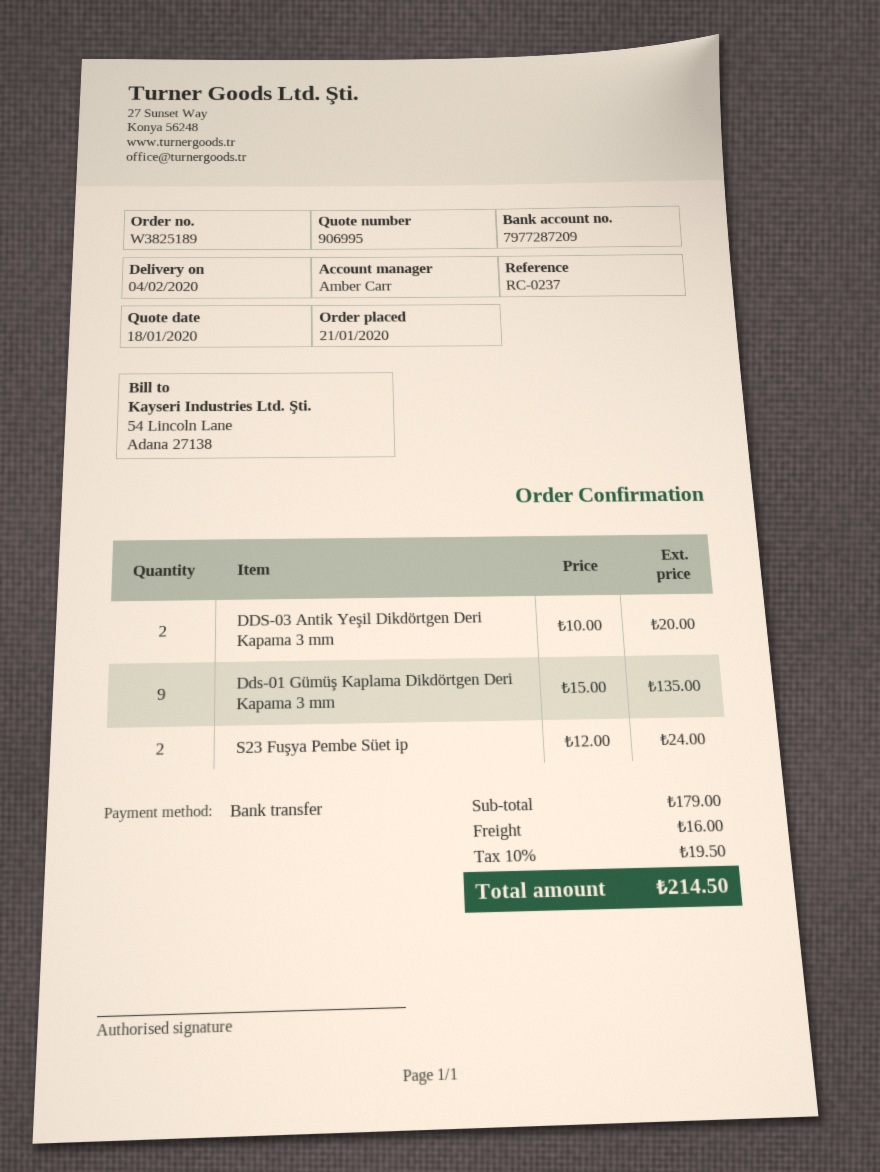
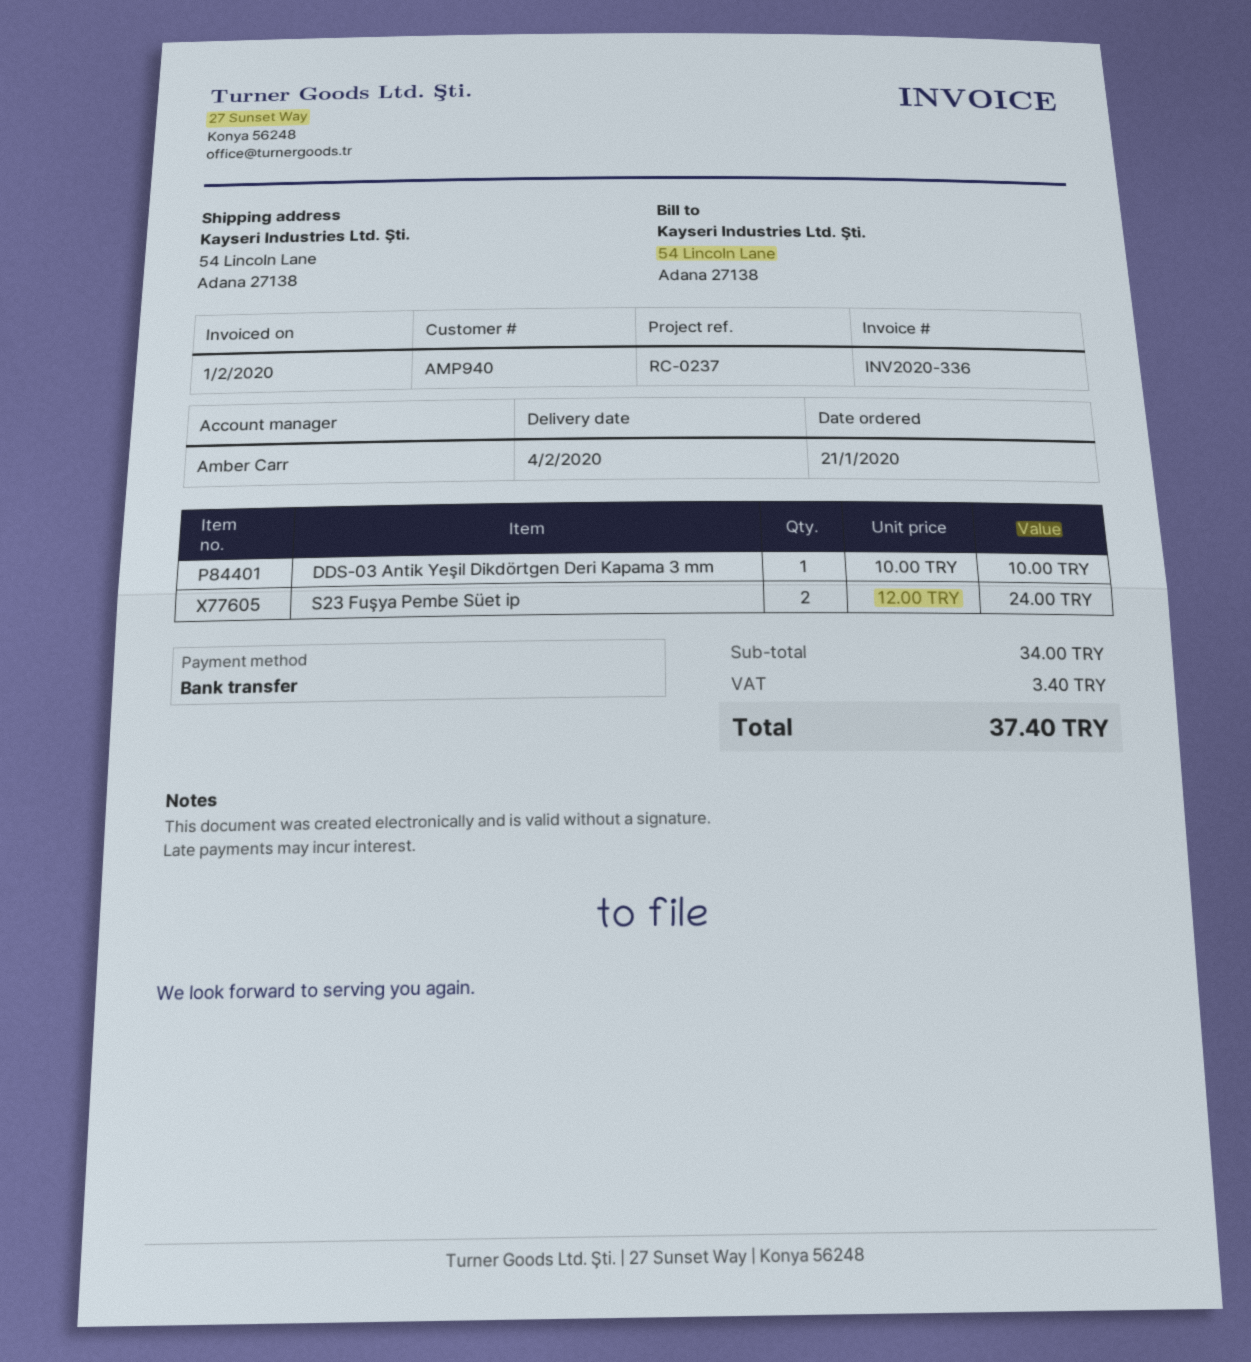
DDS-03 Antik Yeşil Dikdörtgen Deri Kapama 3 mm: 2 x 10.00 = 20.00 -> 1 x 10.00 = 10.00
Dds-01 Gümüş Kaplama Dikdörtgen Deri Kapama 3 mm: 9 x 15.00 = 135.00 -> none
subtotal: 179.00 -> 34.00
shipping: 16.00 -> none
tax: 19.50 -> 3.40
total: 214.50 -> 37.40

